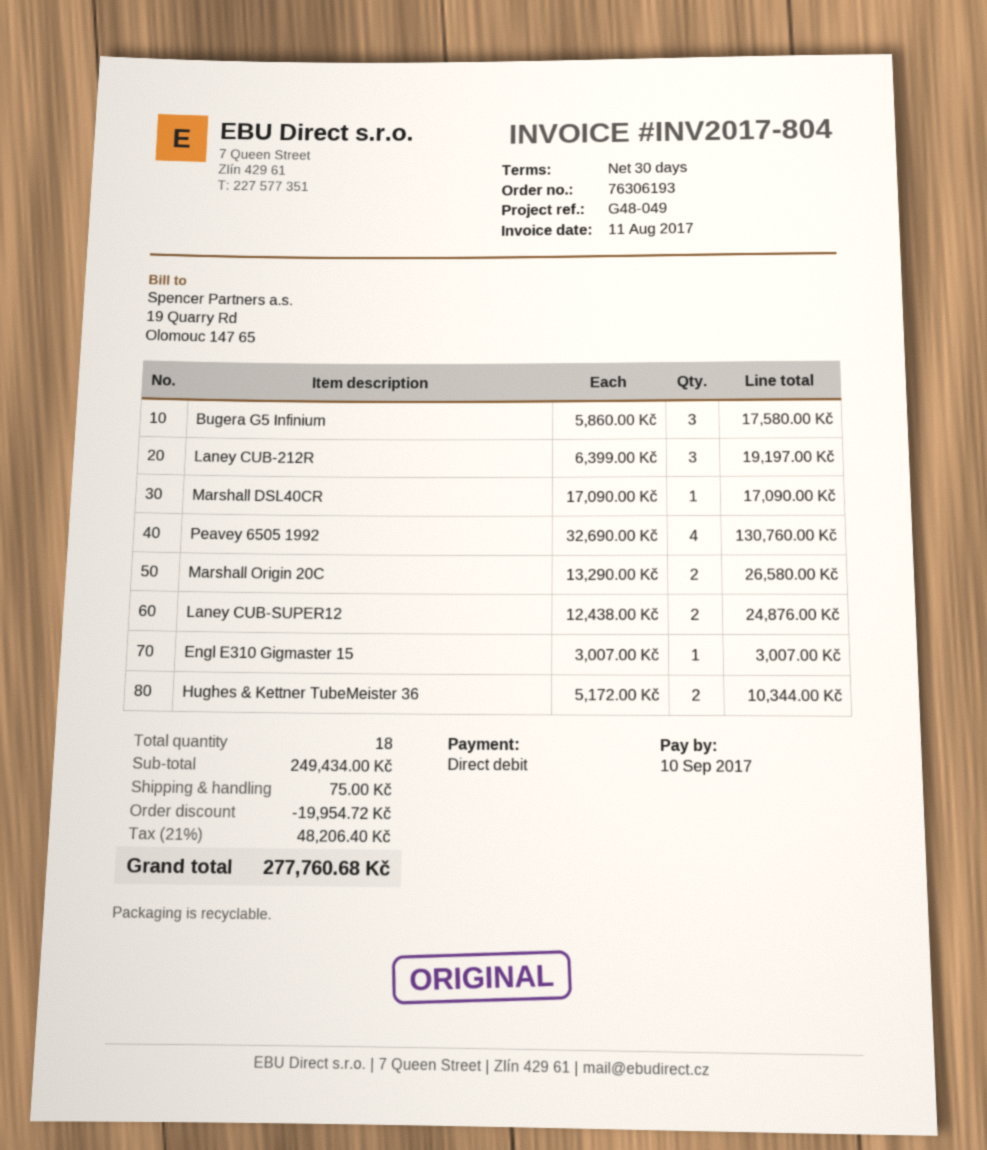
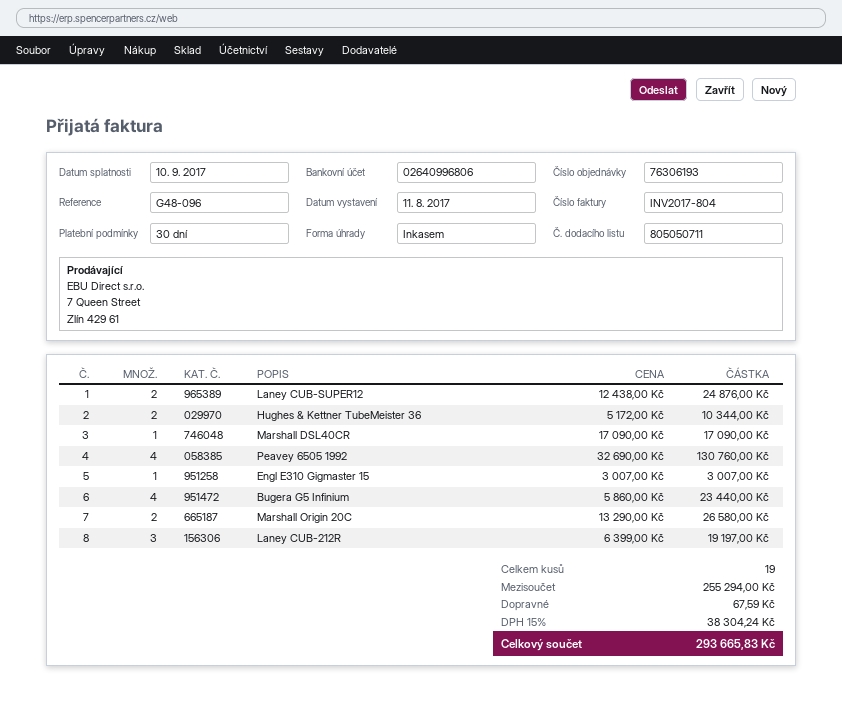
reference: G48-049 -> G48-096
Bugera G5 Infinium: 3 x 5860.00 = 17580.00 -> 4 x 5860.00 = 23440.00
total quantity: 18 -> 19
subtotal: 249434.00 -> 255294.00
discount: 19954.72 -> none
shipping: 75.00 -> 67.59
tax: 21% = 48206.40 -> 15% = 38304.24
total: 277760.68 -> 293665.83

